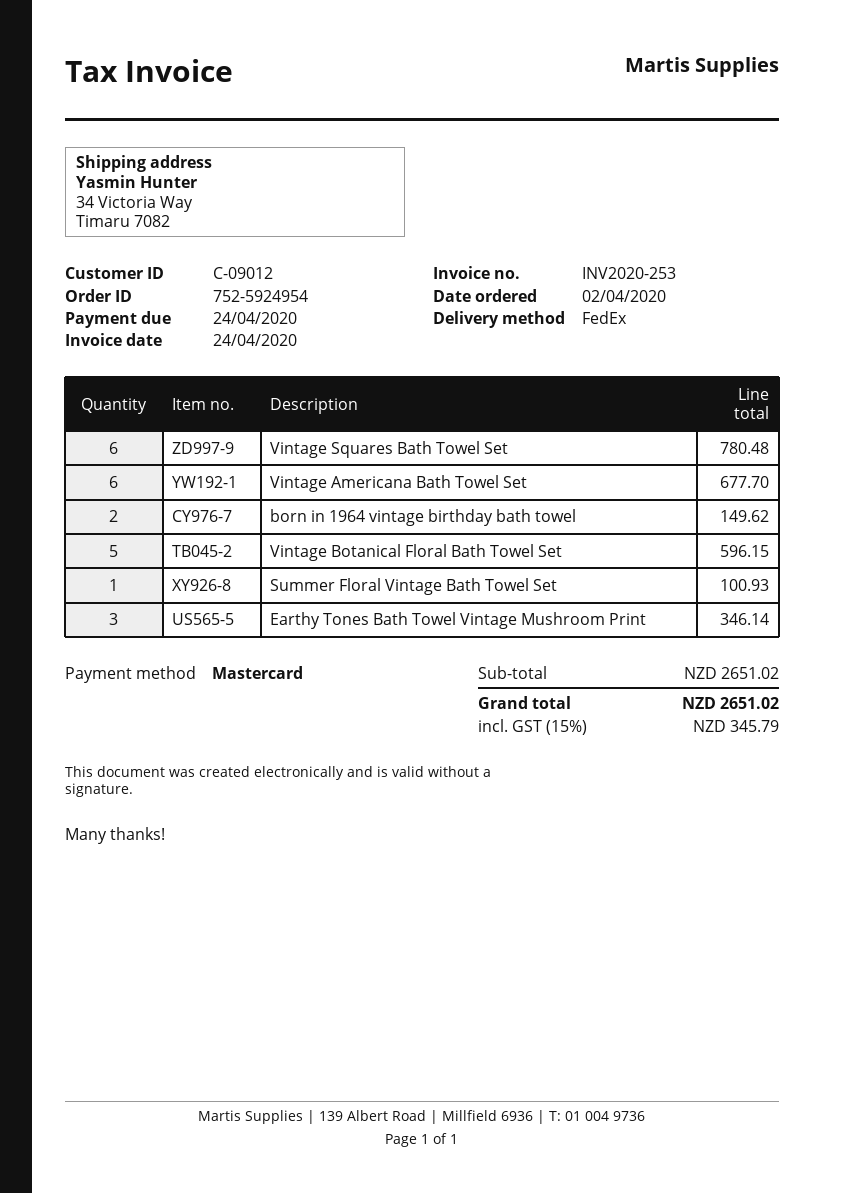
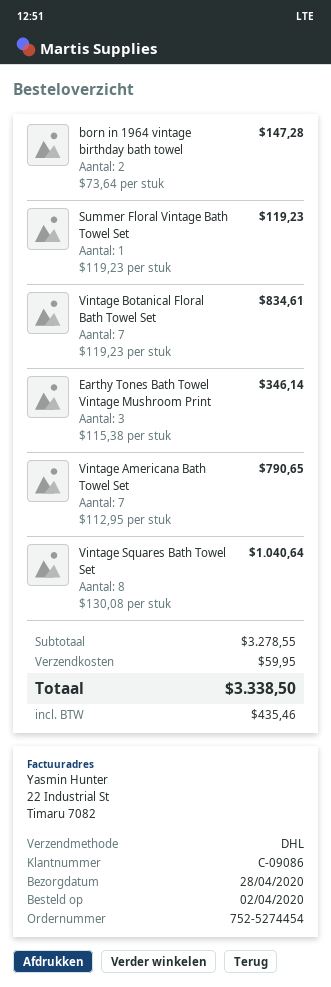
order number: 752-5924954 -> 752-5274454
customer number: C-09012 -> C-09086
shipping method: FedEx -> DHL
Vintage Squares Bath Towel Set: 6 for 780.48 -> 8 for 1040.64
Vintage Americana Bath Towel Set: 6 for 677.70 -> 7 for 790.65
born in 1964 vintage birthday bath towel: 2 for 149.62 -> 2 for 147.28
Vintage Botanical Floral Bath Towel Set: 5 for 596.15 -> 7 for 834.61
Summer Floral Vintage Bath Towel Set: 1 for 100.93 -> 1 for 119.23
subtotal: 2651.02 -> 3278.55
shipping: none -> 59.95
tax: 345.79 -> 435.46
total: 2651.02 -> 3338.50

